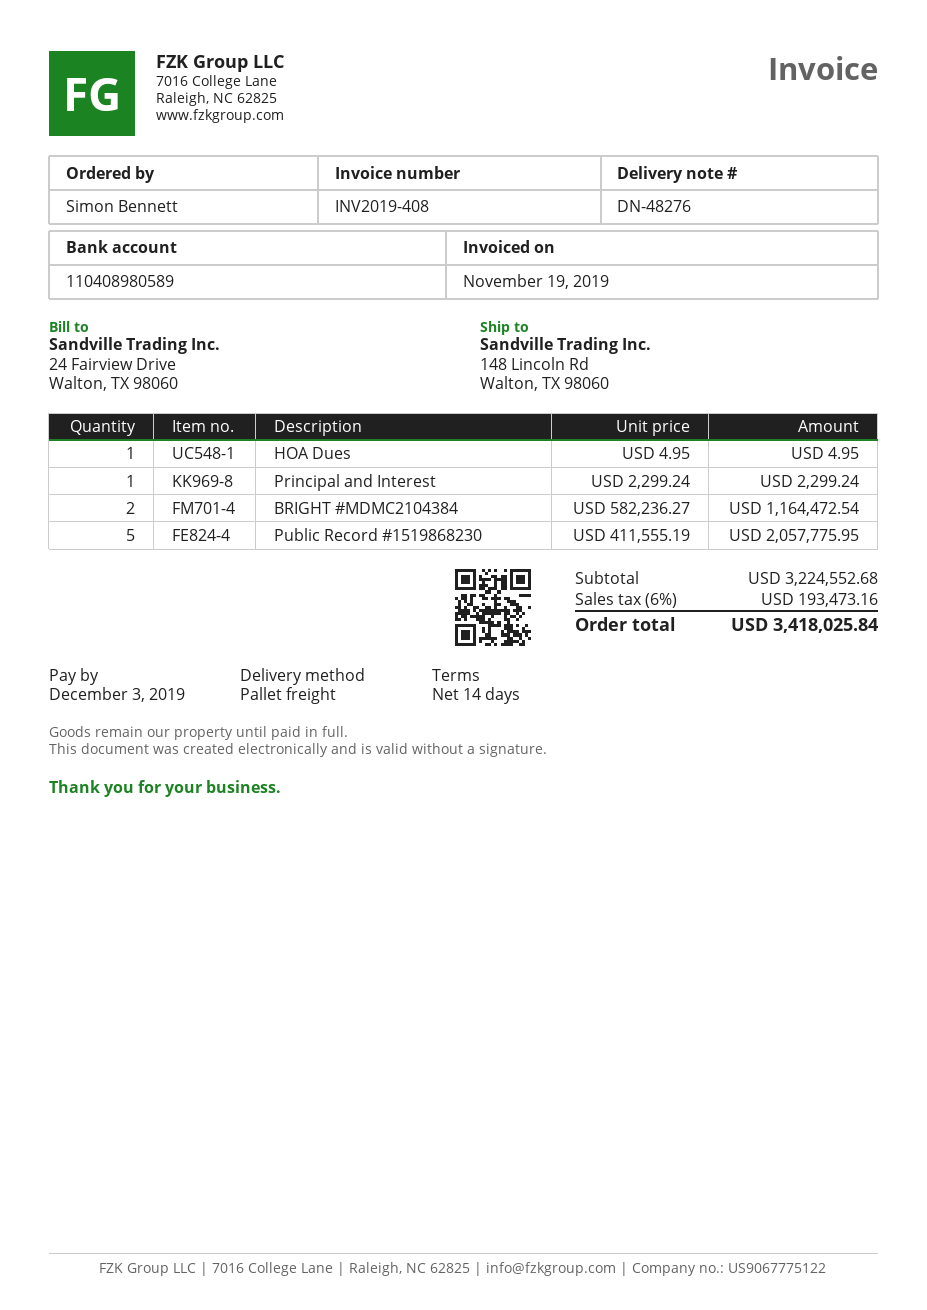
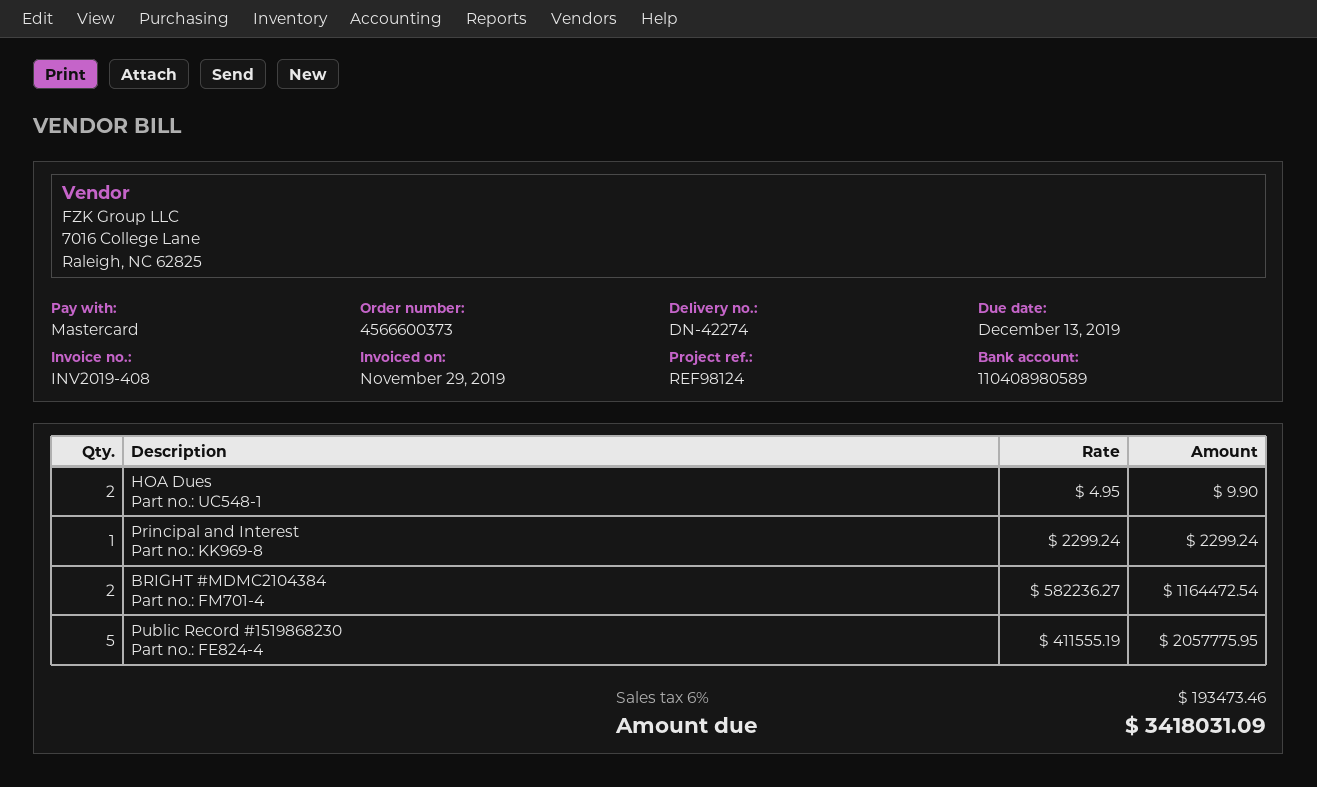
delivery note number: DN-48276 -> DN-42274
invoice date: 2019-11-19 -> 2019-11-29
due date: 2019-12-03 -> 2019-12-13
HOA Dues: 1 x 4.95 = 4.95 -> 2 x 4.95 = 9.90
tax: 6% = 193473.16 -> 6% = 193473.46
total: 3418025.84 -> 3418031.09

